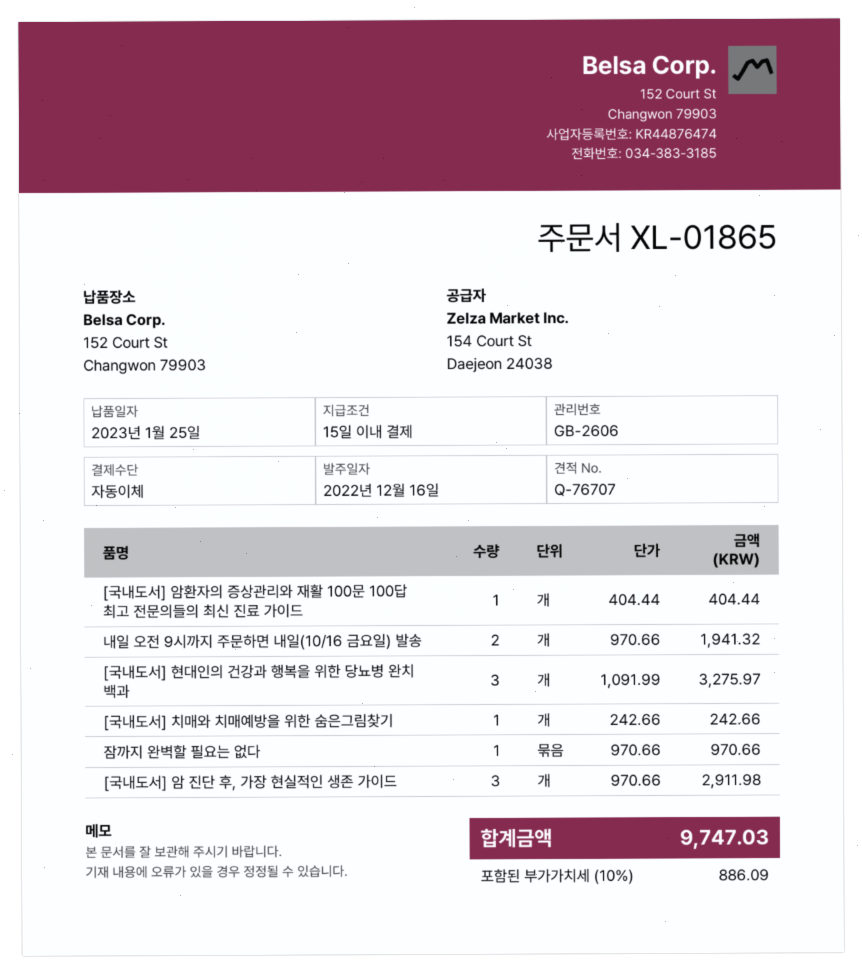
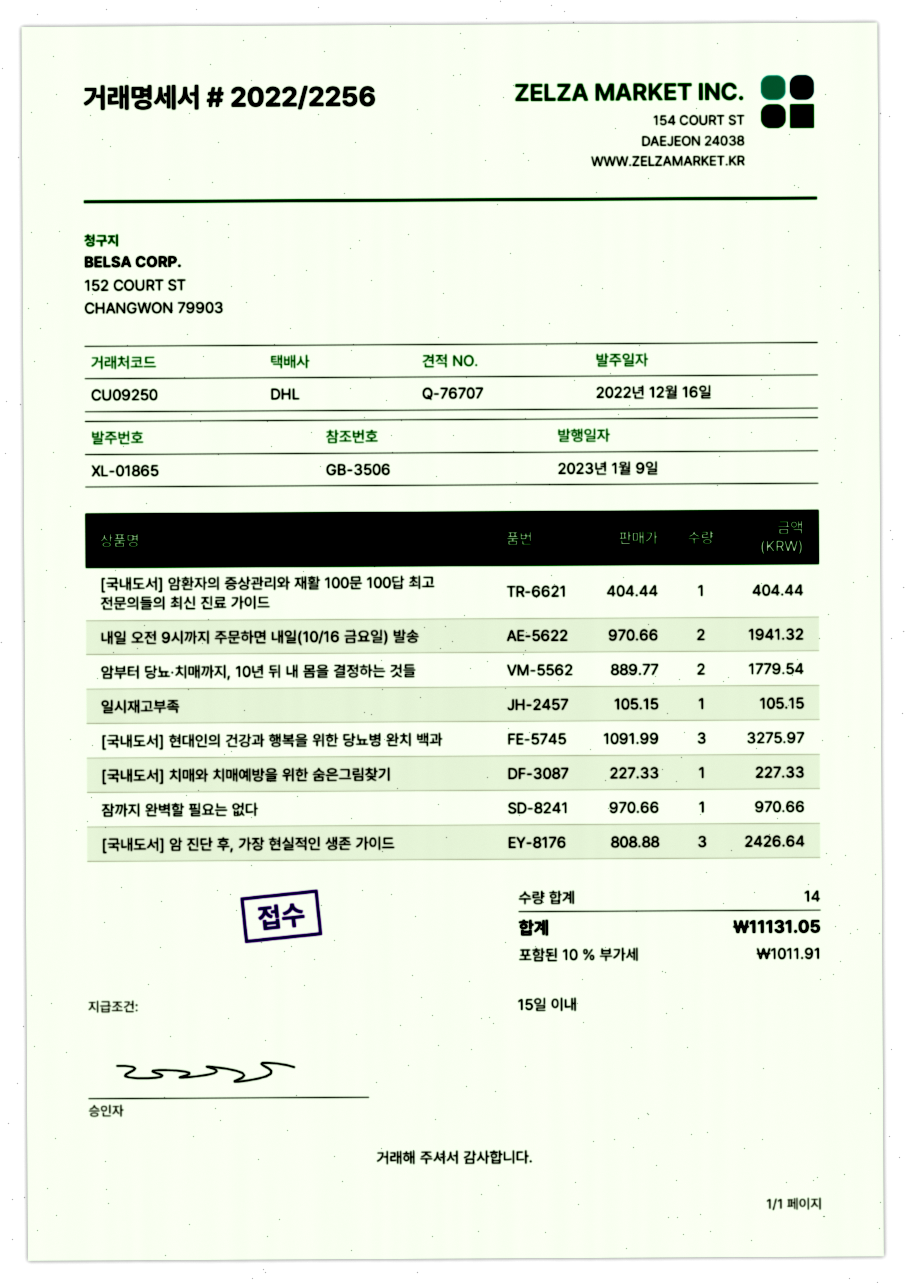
reference: GB-2606 -> GB-3506
[국내도서] 치매와 치매예방을 위한 숨은그림찾기: 1 x 242.66 = 242.66 -> 1 x 227.33 = 227.33
[국내도서] 암 진단 후, 가장 현실적인 생존 가이드: 3 x 970.66 = 2911.98 -> 3 x 808.88 = 2426.64
암부터 당뇨·치매까지, 10년 뒤 내 몸을 결정하는 것들: none -> 2 x 889.77 = 1779.54
일시재고부족: none -> 1 x 105.15 = 105.15
tax: 10% = 886.09 -> 10% = 1011.91
total: 9747.03 -> 11131.05

